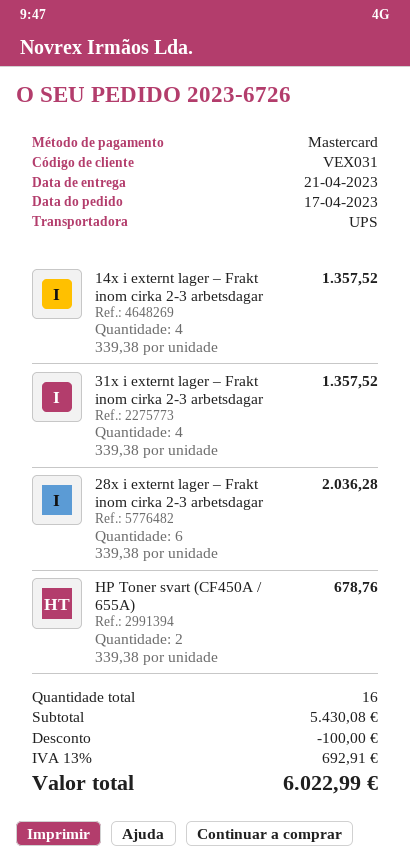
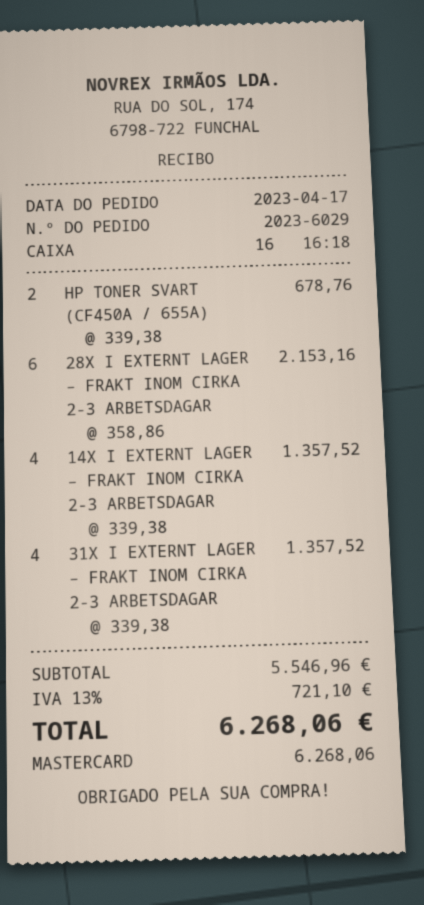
order number: 2023-6726 -> 2023-6029
28x i externt lager – Frakt inom cirka 2-3 arbetsdagar: 6 x 339.38 = 2036.28 -> 6 x 358.86 = 2153.16
subtotal: 5430.08 -> 5546.96
discount: 100.00 -> none
tax: 13% = 692.91 -> 13% = 721.10
total: 6022.99 -> 6268.06

